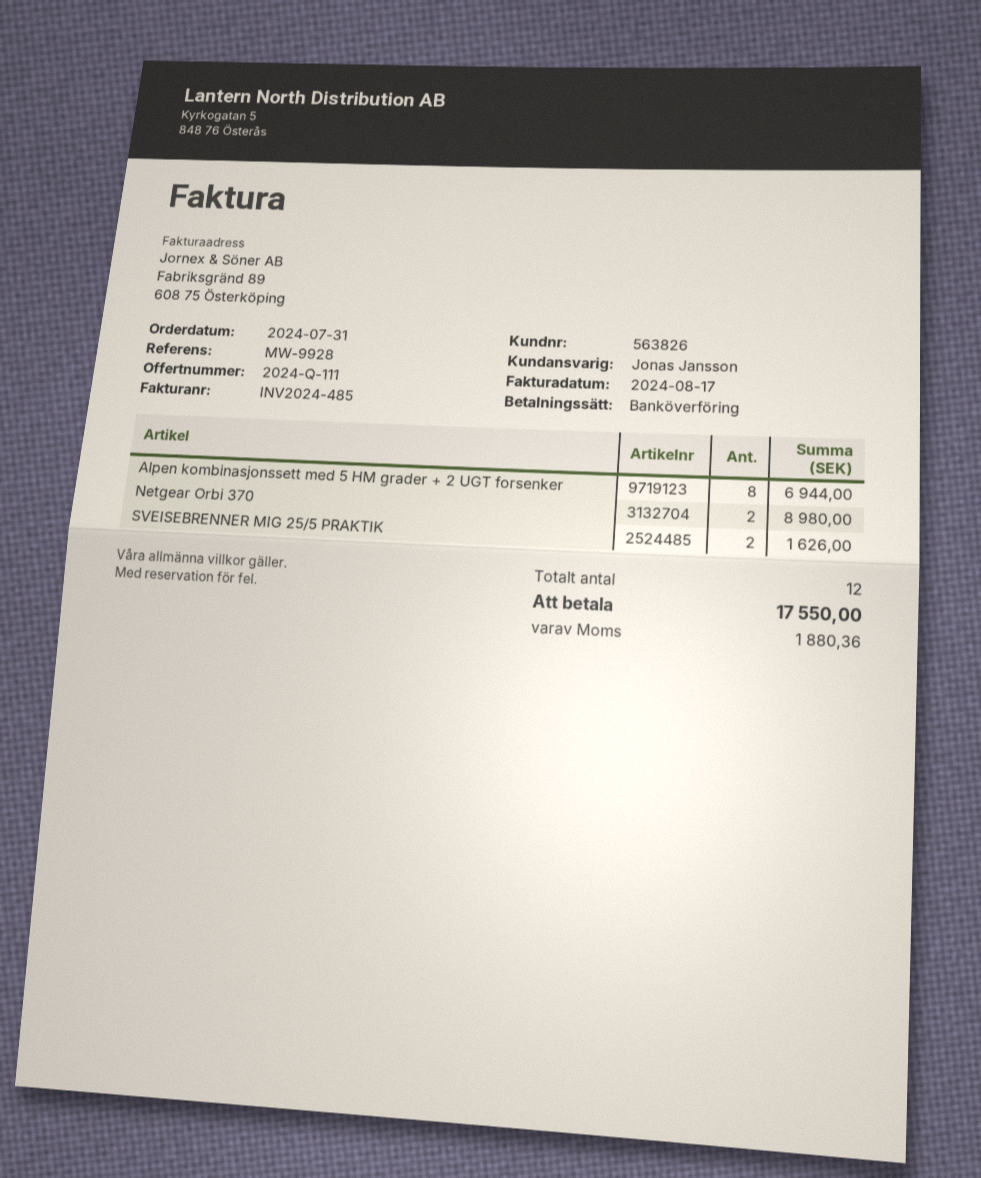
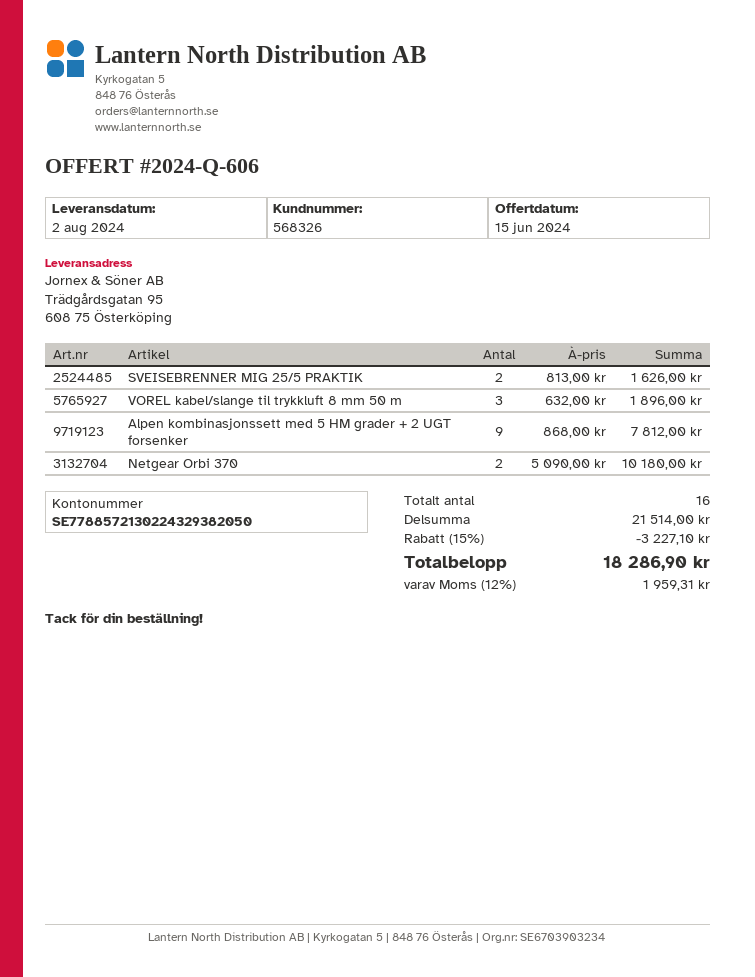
quote number: 2024-Q-111 -> 2024-Q-606
customer number: 563826 -> 568326
Alpen kombinasjonssett med 5 HM grader + 2 UGT forsenker: 8 for 6944.00 -> 9 for 7812.00
Netgear Orbi 370: 2 for 8980.00 -> 2 for 10180.00
VOREL kabel/slange til trykkluft 8 mm 50 m: none -> 3 for 1896.00
total quantity: 12 -> 16
discount: none -> 15% = 3227.10
tax: 1880.36 -> 1959.31
total: 17550.00 -> 18286.90

